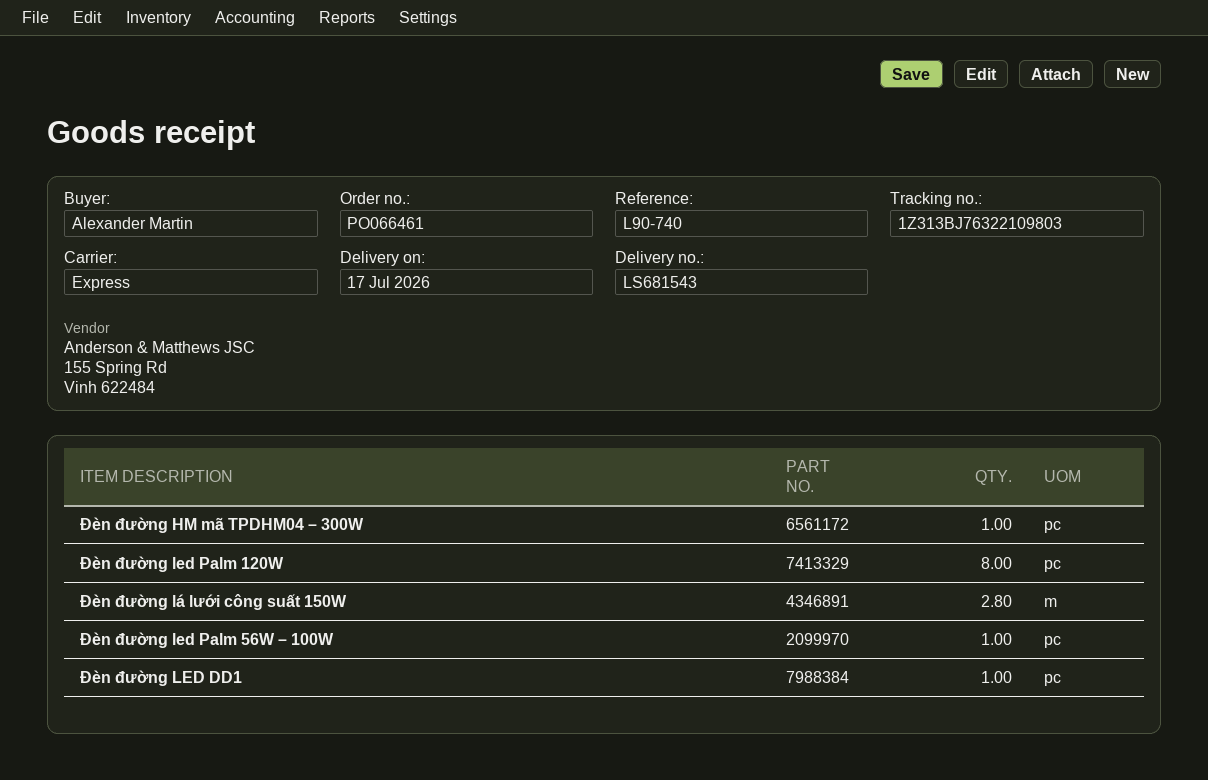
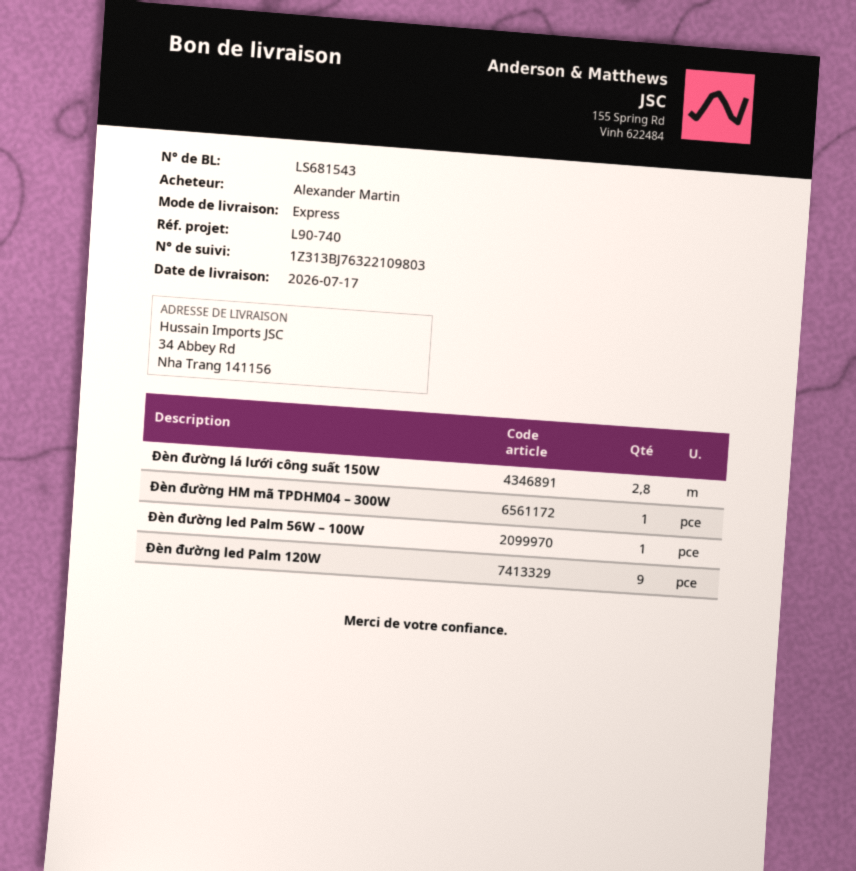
Đèn đường led Palm 120W: 8 -> 9
Đèn đường LED DD1: 1 -> none

